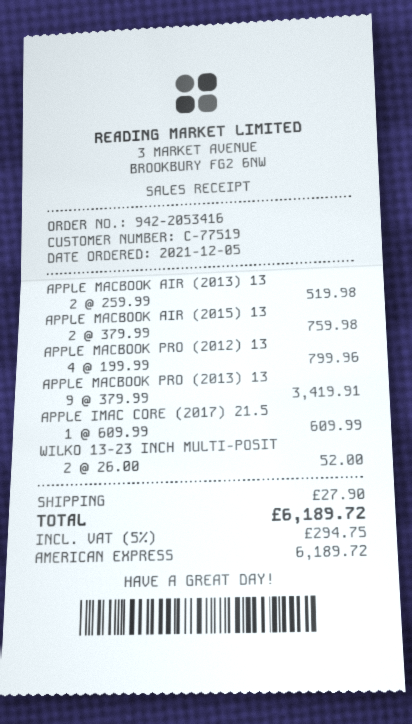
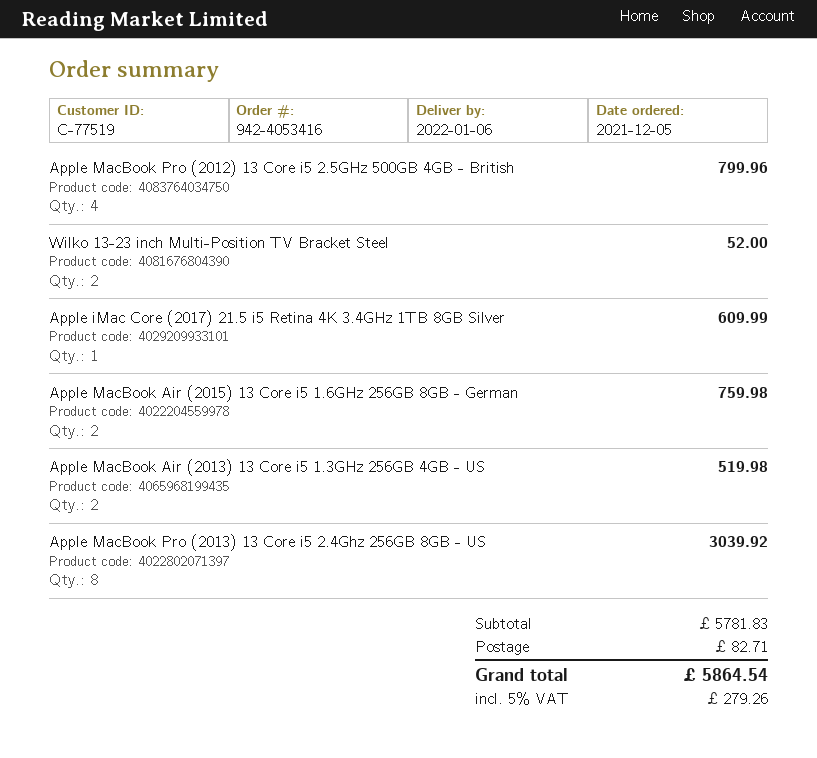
order number: 942-2053416 -> 942-4053416
APPLE MACBOOK PRO (2013) 13: 9 for 3419.91 -> 8 for 3039.92
shipping: 27.90 -> 82.71
tax: 5% = 294.75 -> 5% = 279.26
total: 6189.72 -> 5864.54

